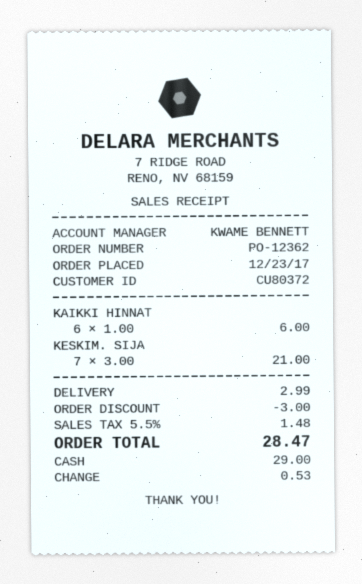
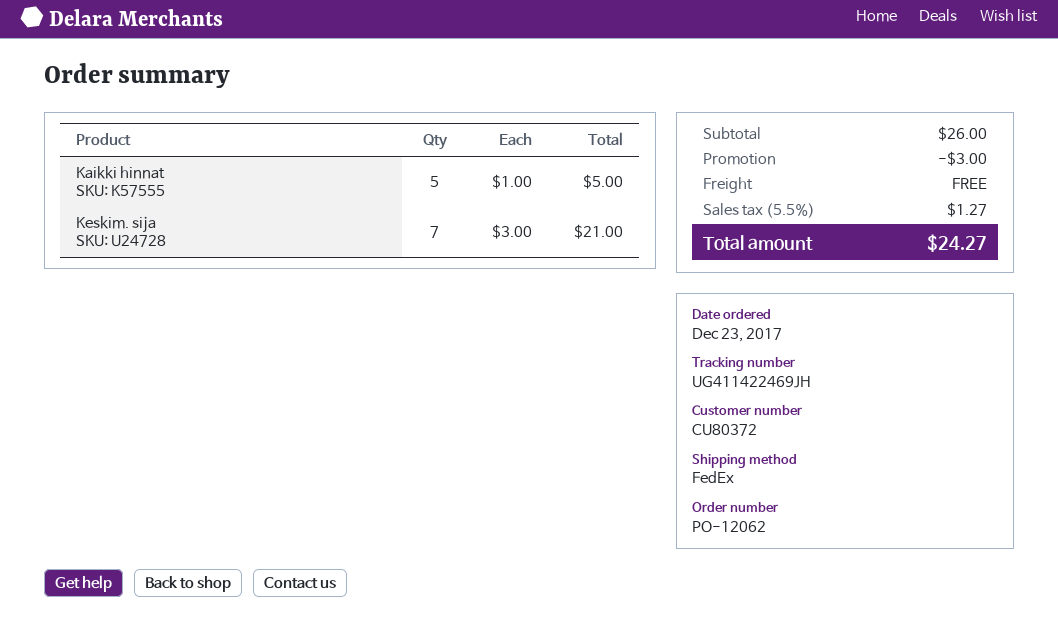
order number: PO-12362 -> PO-12062
KAIKKI HINNAT: 6 x 1.00 = 6.00 -> 5 x 1.00 = 5.00
shipping: 2.99 -> 0.00
tax: 5.5% = 1.48 -> 5.5% = 1.27
total: 28.47 -> 24.27

